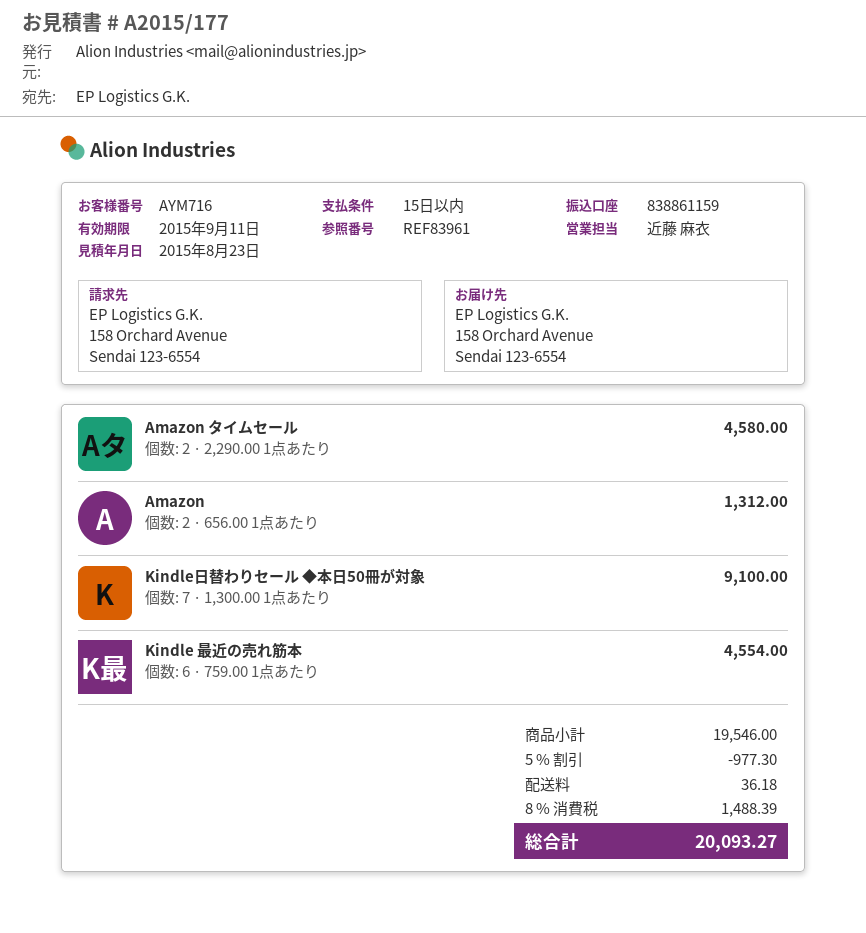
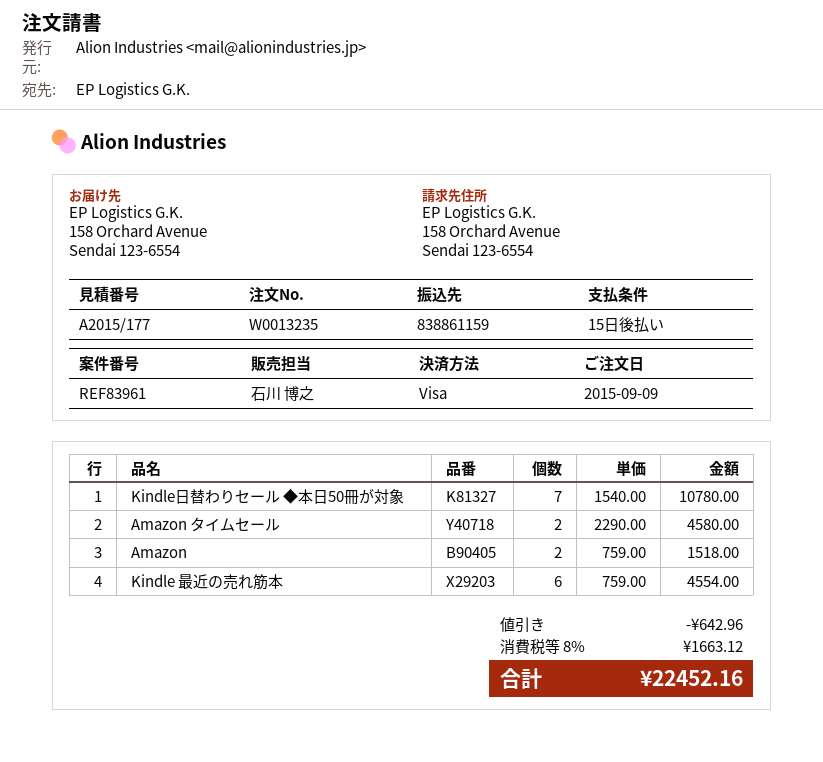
sales rep: 近藤 麻衣 -> 石川 博之
Amazon: 2 x 656.00 = 1312.00 -> 2 x 759.00 = 1518.00
Kindle日替わりセール ◆本日50冊が対象: 7 x 1300.00 = 9100.00 -> 7 x 1540.00 = 10780.00
discount: 977.30 -> 642.96
shipping: 36.18 -> none
tax: 8% = 1488.39 -> 8% = 1663.12
total: 20093.27 -> 22452.16

